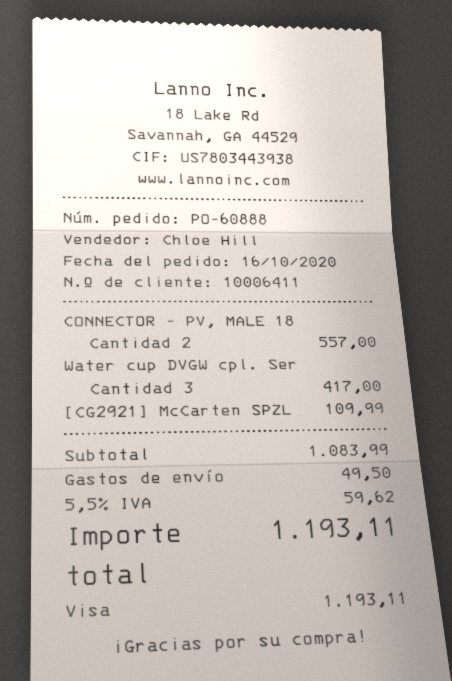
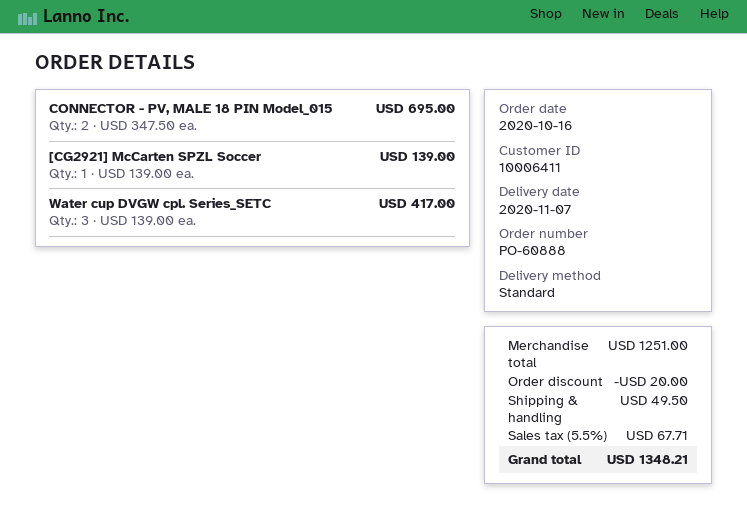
CONNECTOR - PV, MALE 18: 2 for 557.00 -> 2 for 695.00
[CG2921] McCarten SPZL: 1 for 109.99 -> 1 for 139.00
subtotal: 1083.99 -> 1251.00
discount: none -> 20.00
tax: 5.5% = 59.62 -> 5.5% = 67.71
total: 1193.11 -> 1348.21

